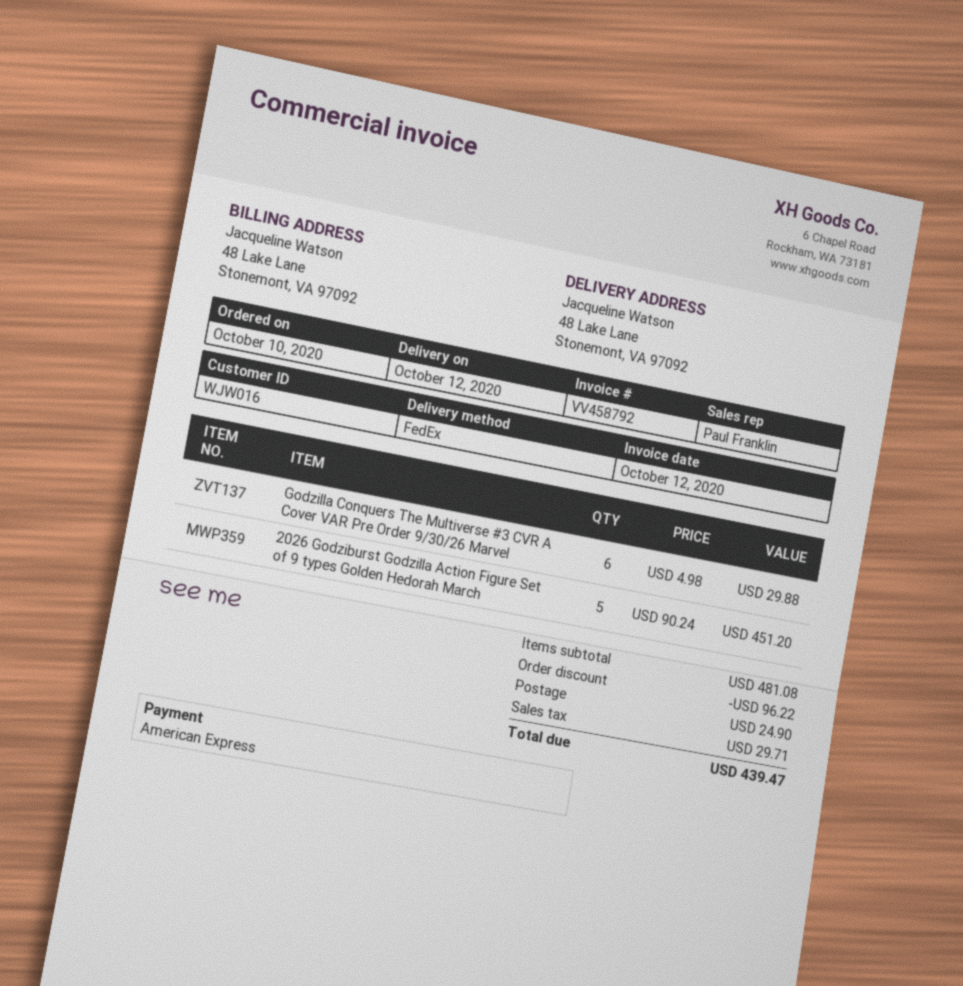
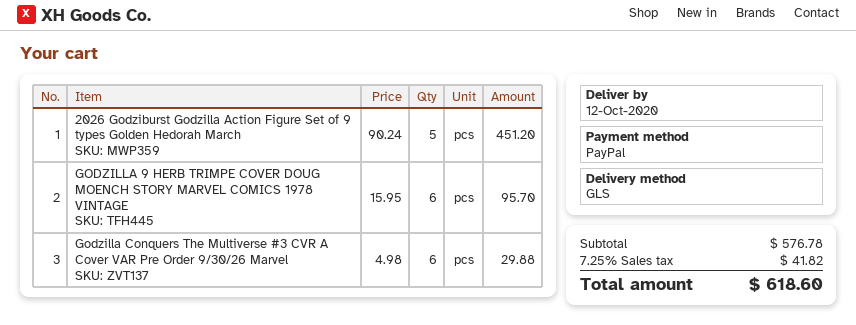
payment method: American Express -> PayPal
shipping method: FedEx -> GLS
GODZILLA 9 HERB TRIMPE COVER DOUG MOENCH STORY MARVEL COMICS 1978 VINTAGE: none -> 6 x 15.95 = 95.70
subtotal: 481.08 -> 576.78
discount: 96.22 -> none
shipping: 24.90 -> none
tax: 29.71 -> 41.82
total: 439.47 -> 618.60

